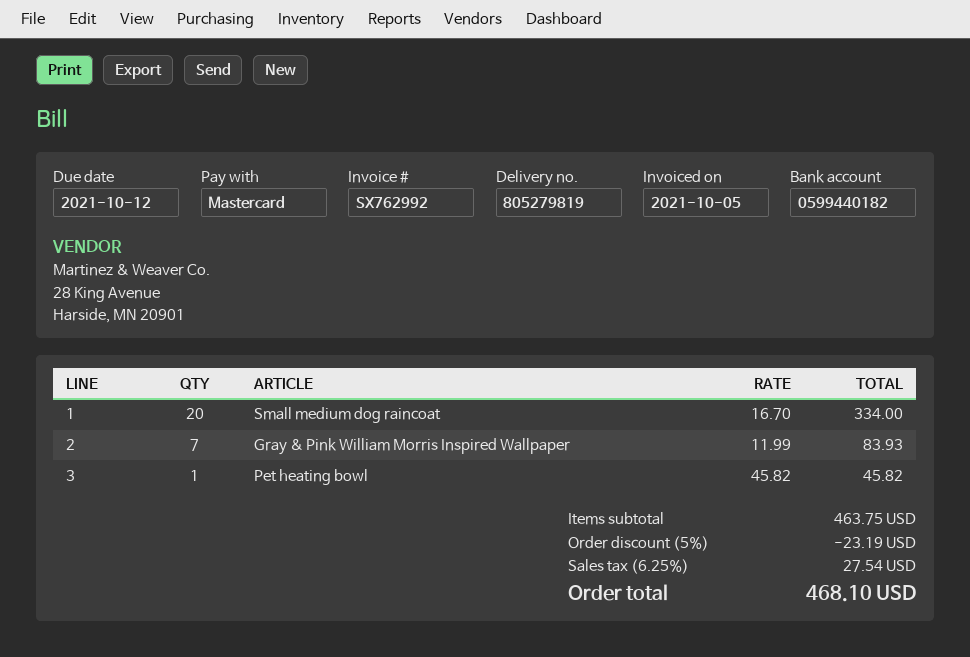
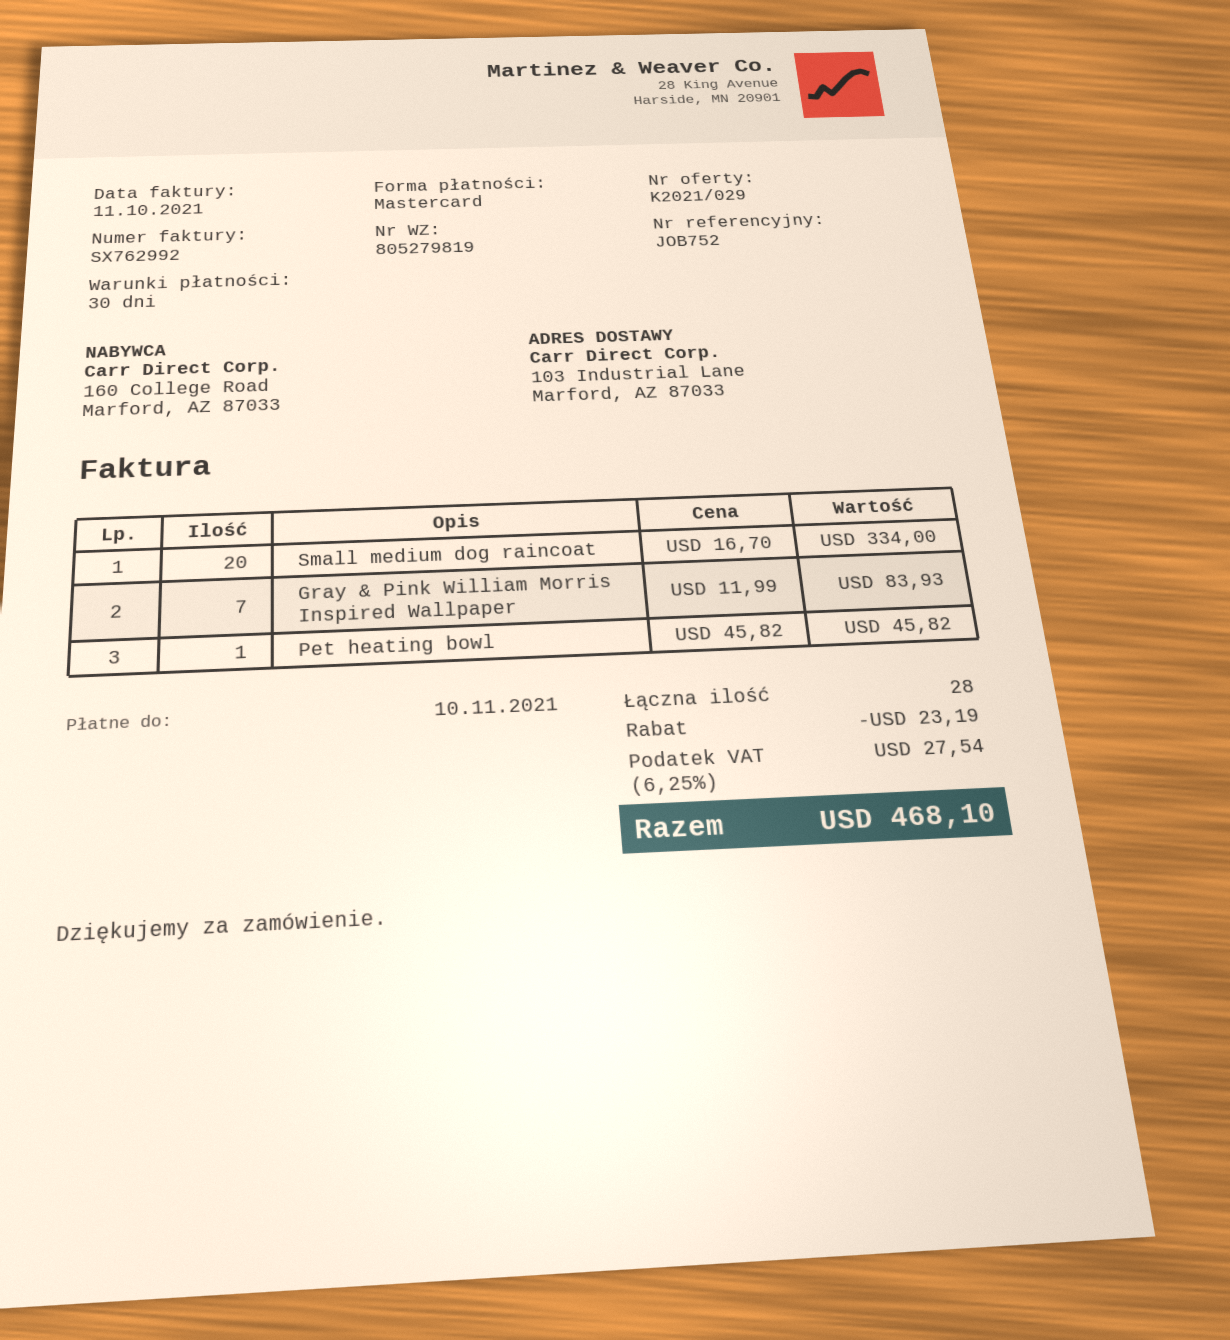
invoice date: 2021-10-05 -> 2021-10-11
due date: 2021-10-12 -> 2021-11-10

